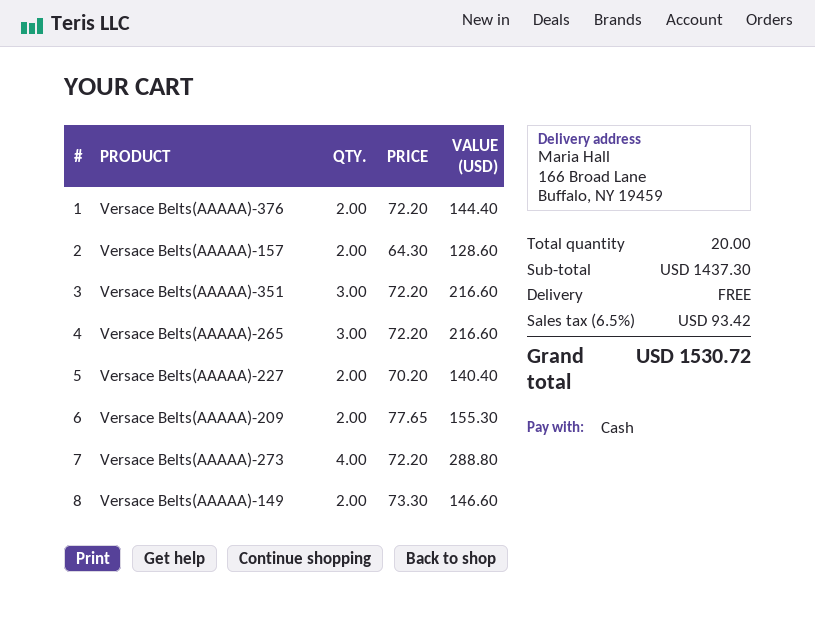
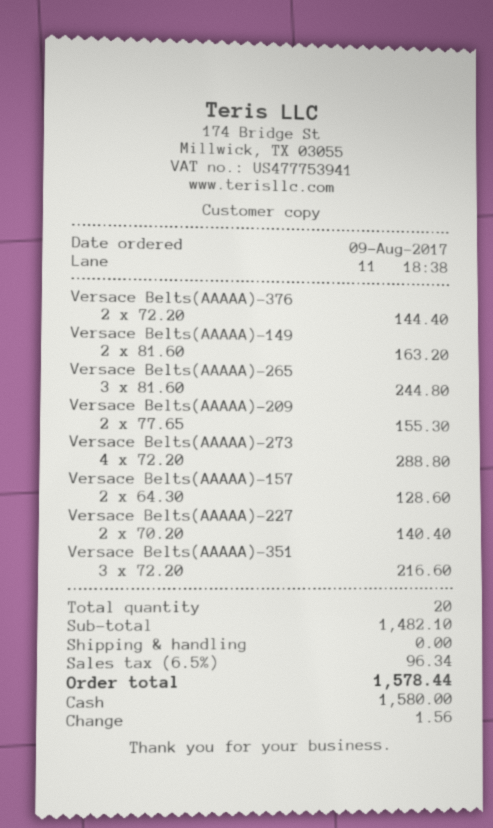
Versace Belts(AAAAA)-265: 3 x 72.20 = 216.60 -> 3 x 81.60 = 244.80
Versace Belts(AAAAA)-149: 2 x 73.30 = 146.60 -> 2 x 81.60 = 163.20
subtotal: 1437.30 -> 1482.10
tax: 6.5% = 93.42 -> 6.5% = 96.34
total: 1530.72 -> 1578.44

